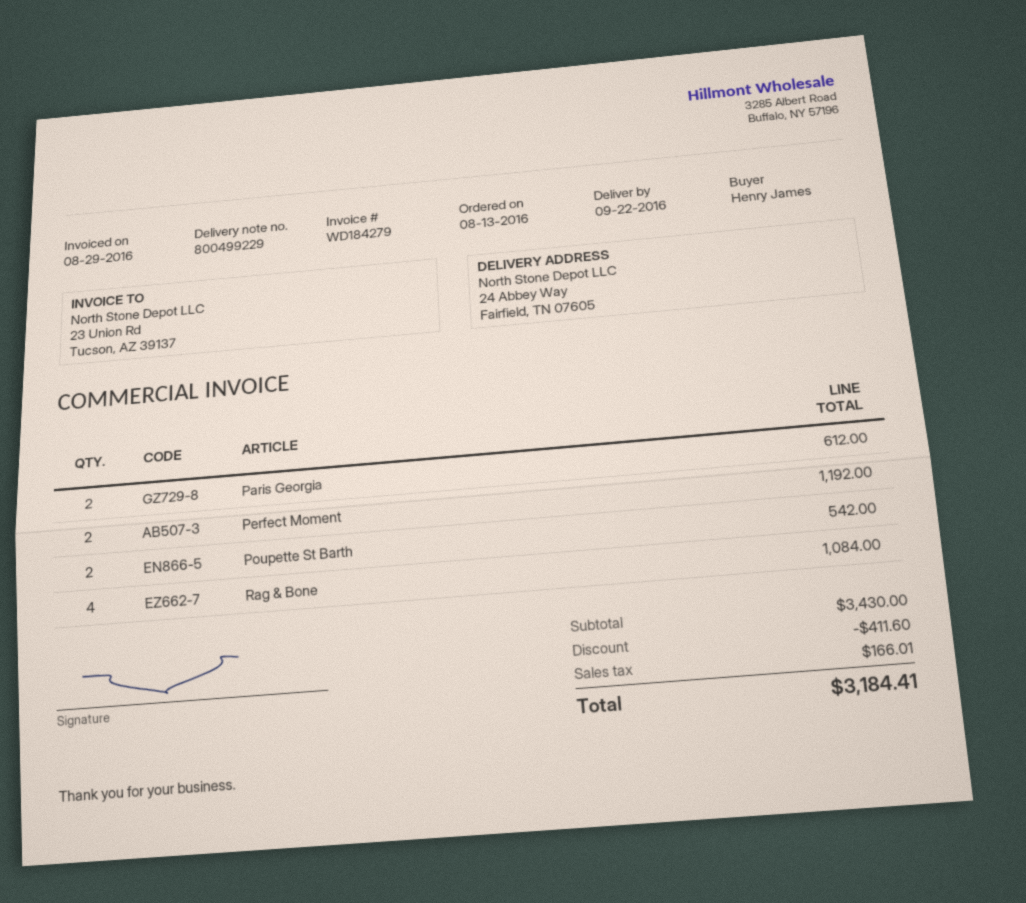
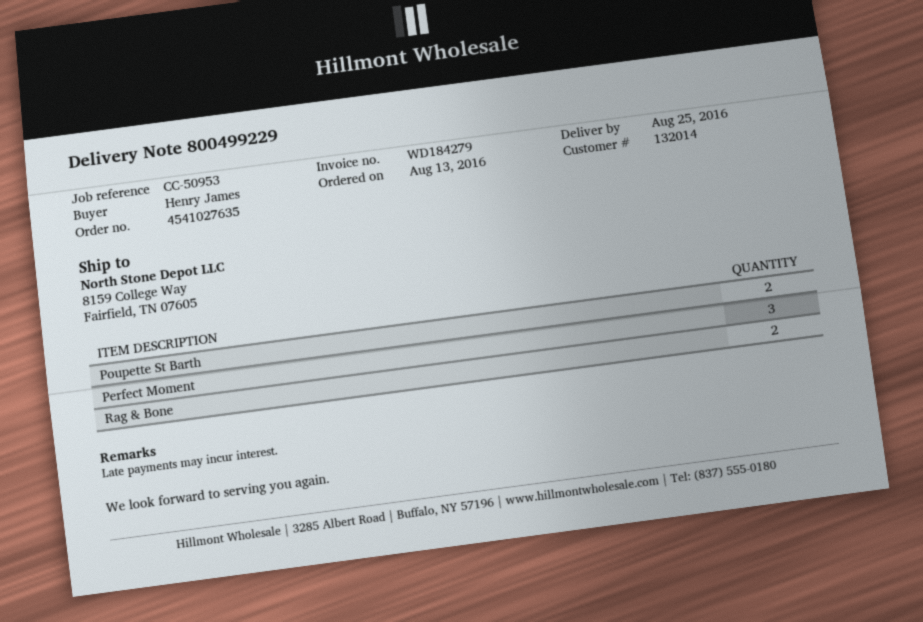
delivery date: 2016-09-22 -> 2016-08-25
ship to: 24 Abbey Way, Fairfield, TN 07605 -> 8159 College Way, Fairfield, TN 07605
Paris Georgia: 2 -> none
Perfect Moment: 2 -> 3
Rag & Bone: 4 -> 2

